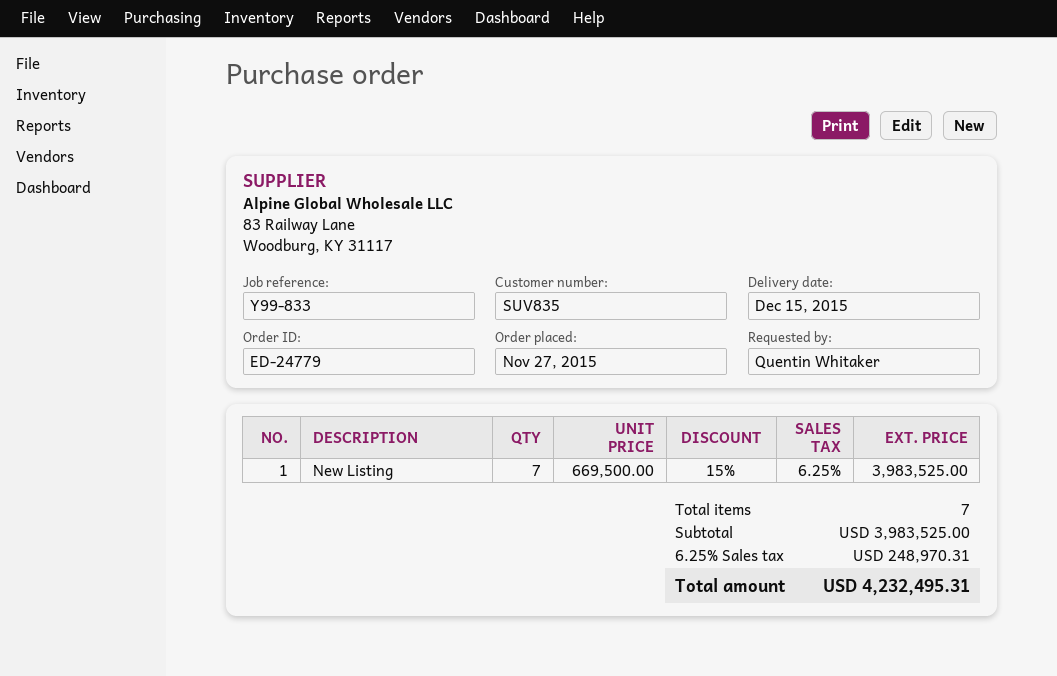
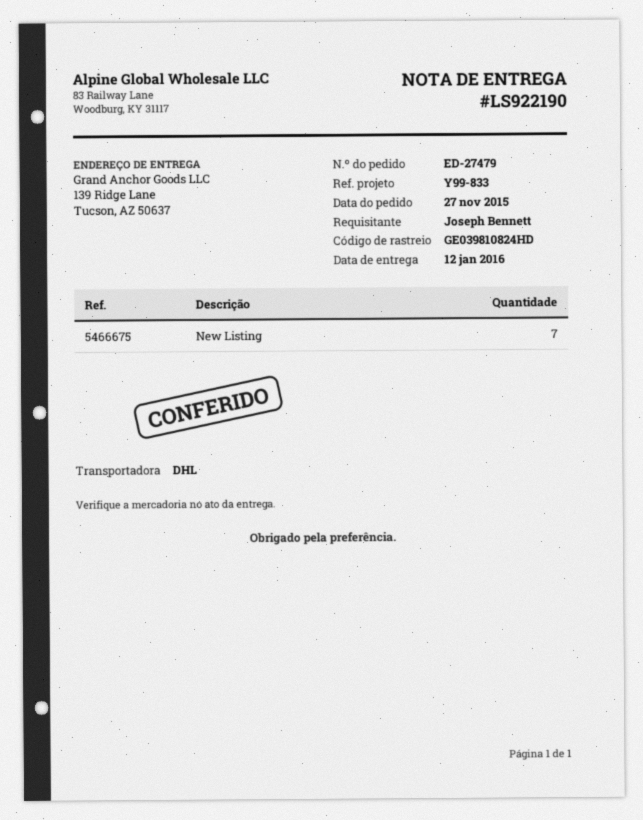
order number: ED-24779 -> ED-27479
delivery date: 2015-12-15 -> 2016-01-12
ordered by: Quentin Whitaker -> Joseph Bennett

